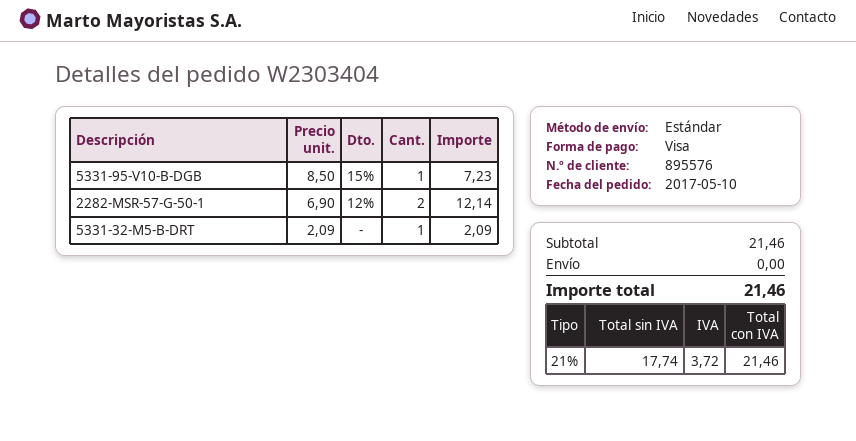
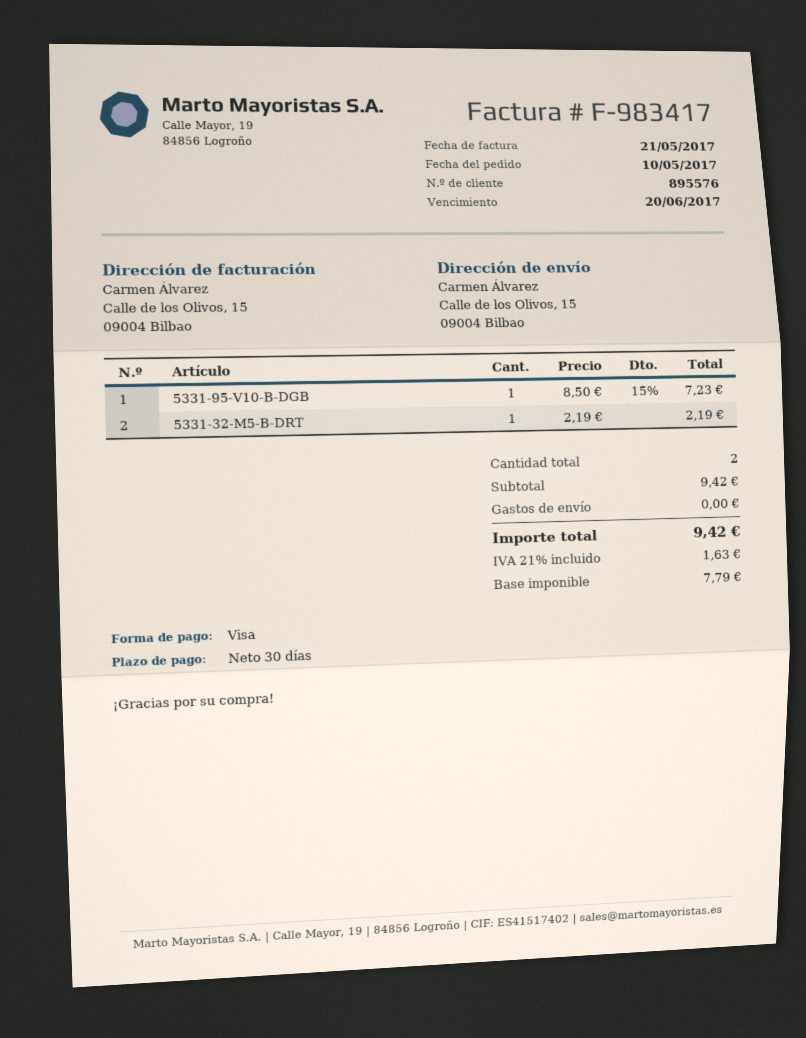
2282-MSR-57-G-50-1: 2 x 6.90 - 12% = 12.14 -> none
5331-32-M5-B-DRT: 1 x 2.09 = 2.09 -> 1 x 2.19 = 2.19
subtotal: 21.46 -> 9.42
net: 17.74 -> 7.79
tax: 21% = 3.72 -> 21% = 1.63
total: 21.46 -> 9.42

